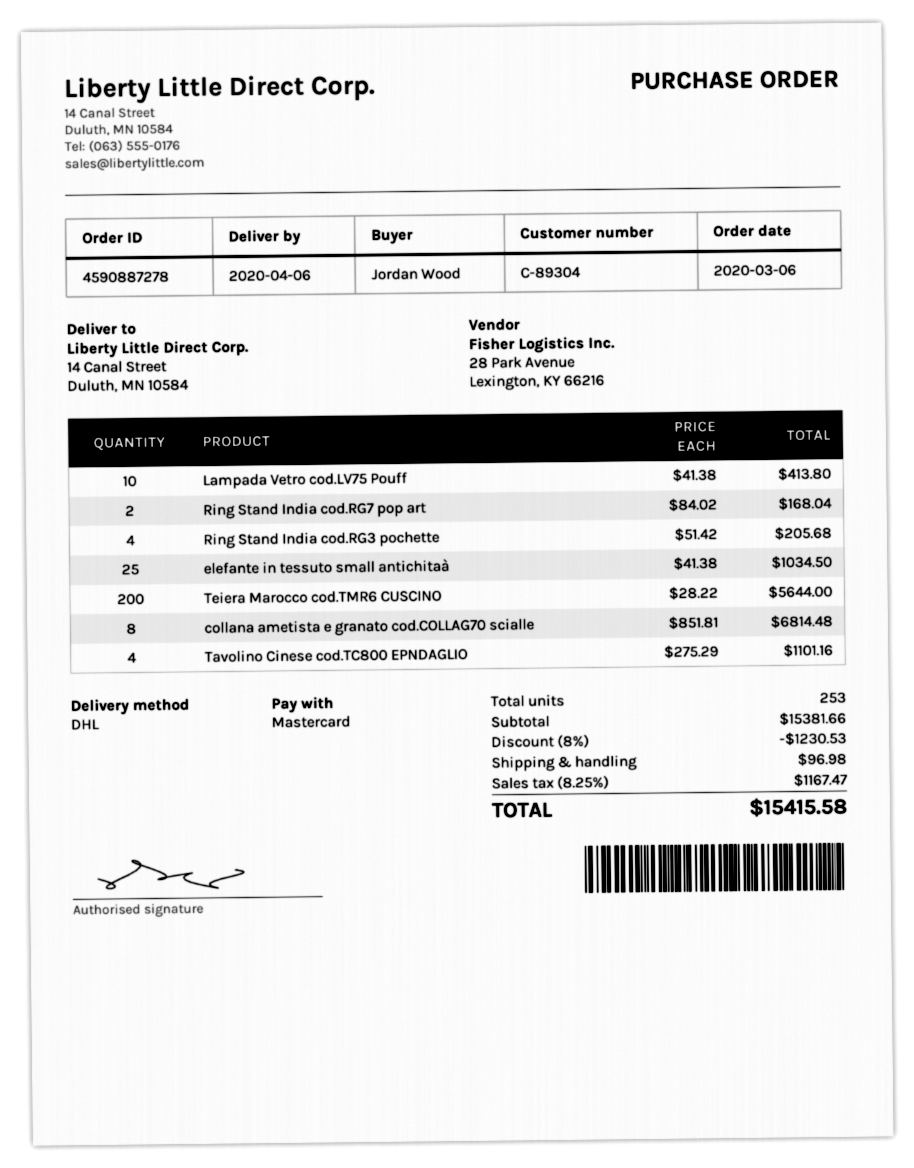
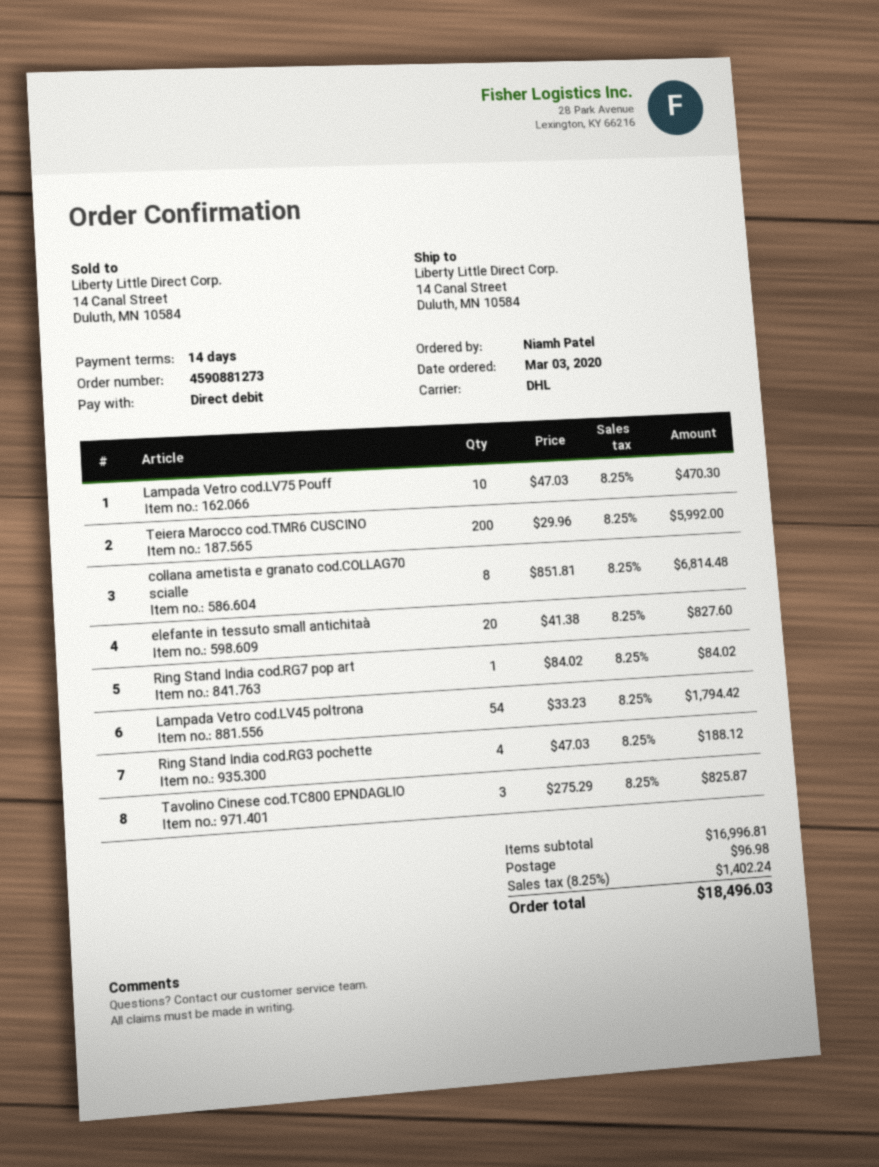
order number: 4590887278 -> 4590881273
order date: 2020-03-06 -> 2020-03-03
ordered by: Jordan Wood -> Niamh Patel
payment method: Mastercard -> direct debit
Lampada Vetro cod.LV75 Pouff: 10 x 41.38 = 413.80 -> 10 x 47.03 = 470.30
Ring Stand India cod.RG7 pop art: 2 x 84.02 = 168.04 -> 1 x 84.02 = 84.02
Ring Stand India cod.RG3 pochette: 4 x 51.42 = 205.68 -> 4 x 47.03 = 188.12
elefante in tessuto small antichitaà: 25 x 41.38 = 1034.50 -> 20 x 41.38 = 827.60
Teiera Marocco cod.TMR6 CUSCINO: 200 x 28.22 = 5644.00 -> 200 x 29.96 = 5992.00
Tavolino Cinese cod.TC800 EPNDAGLIO: 4 x 275.29 = 1101.16 -> 3 x 275.29 = 825.87
Lampada Vetro cod.LV45 poltrona: none -> 54 x 33.23 = 1794.42
subtotal: 15381.66 -> 16996.81
discount: 8% = 1230.53 -> none
tax: 8.25% = 1167.47 -> 8.25% = 1402.24
total: 15415.58 -> 18496.03

